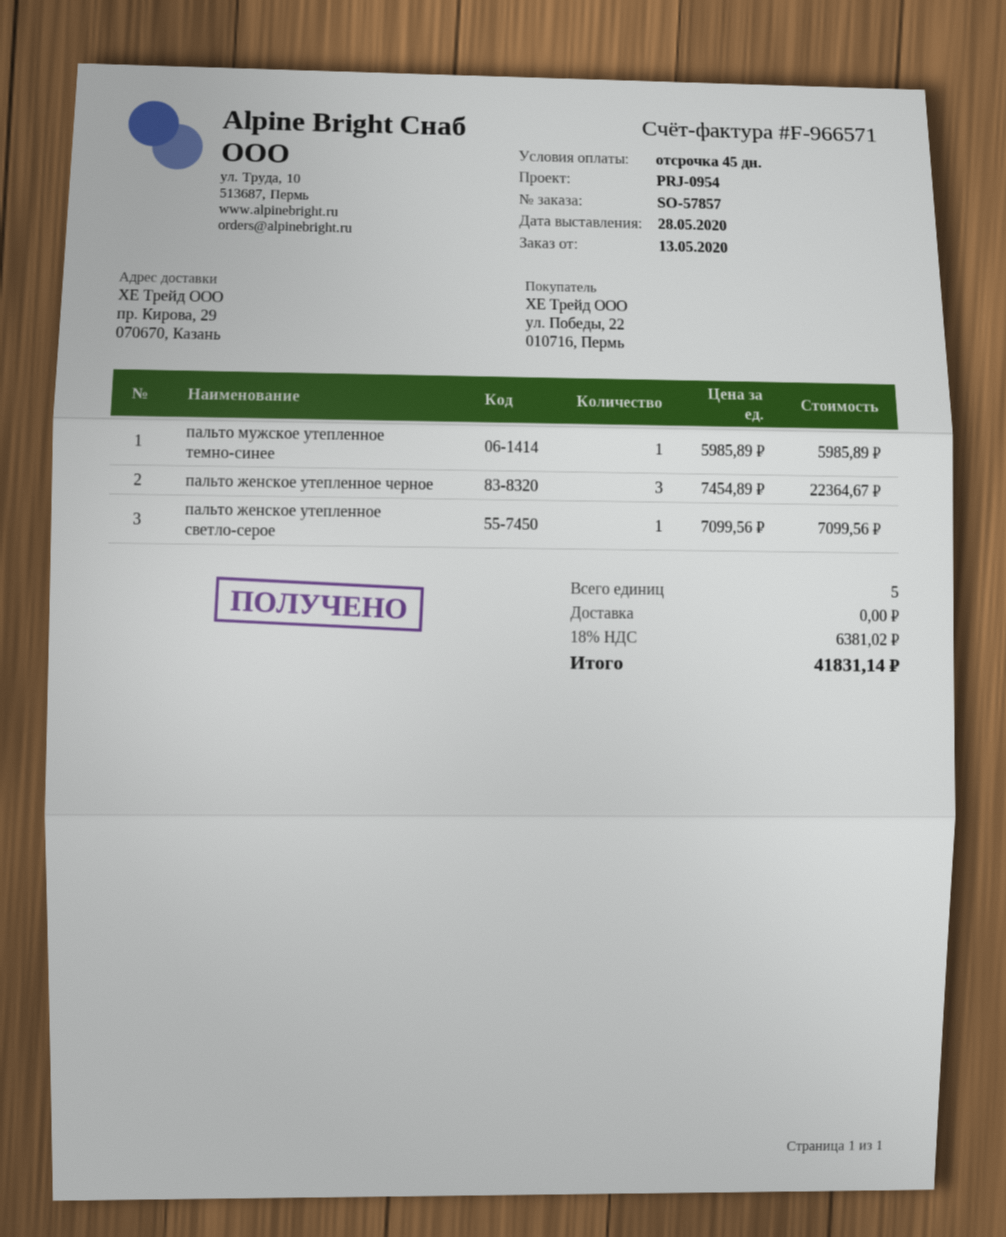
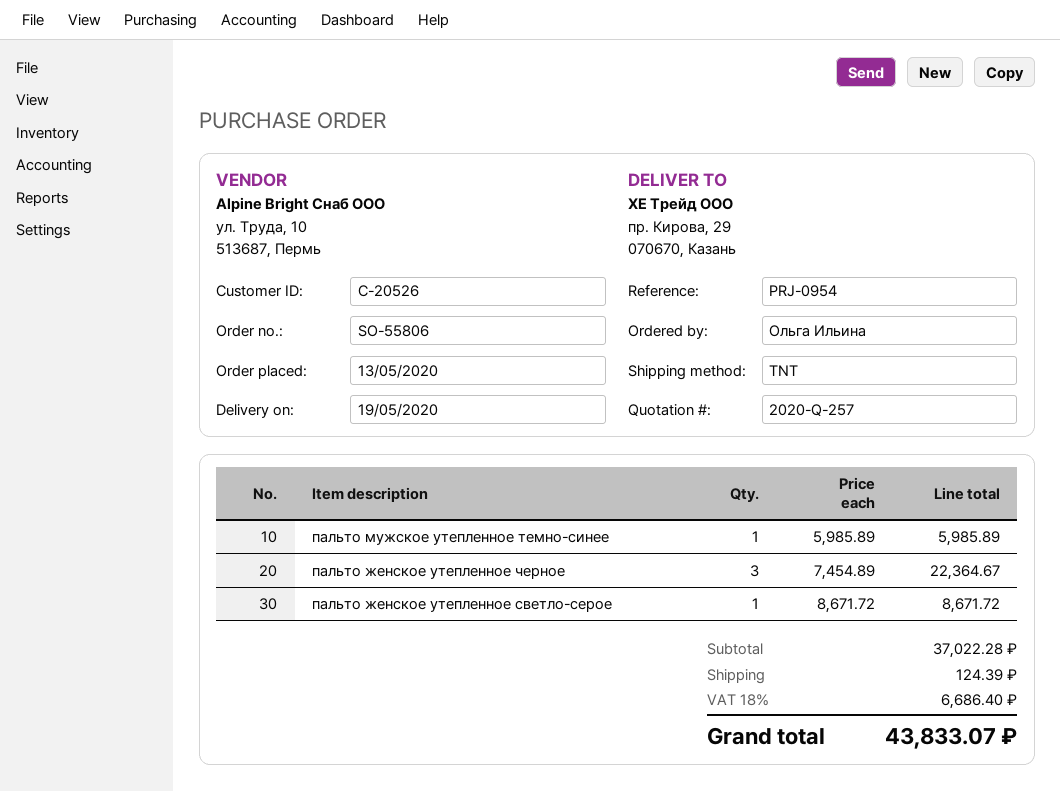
order number: SO-57857 -> SO-55806
пальто женское утепленное светло-серое: 1 x 7099.56 = 7099.56 -> 1 x 8671.72 = 8671.72
shipping: 0.00 -> 124.39
tax: 18% = 6381.02 -> 18% = 6686.40
total: 41831.14 -> 43833.07

